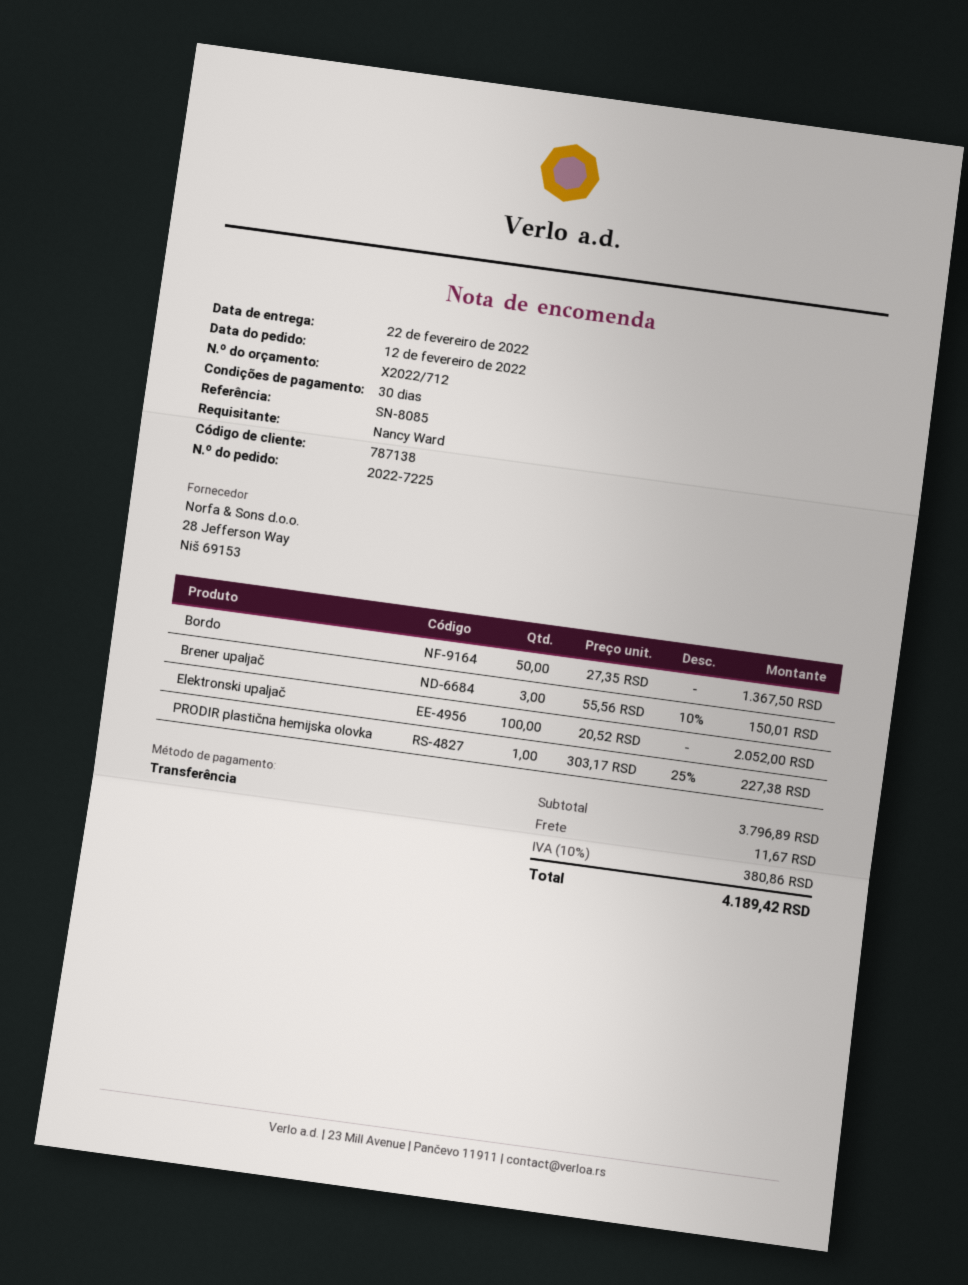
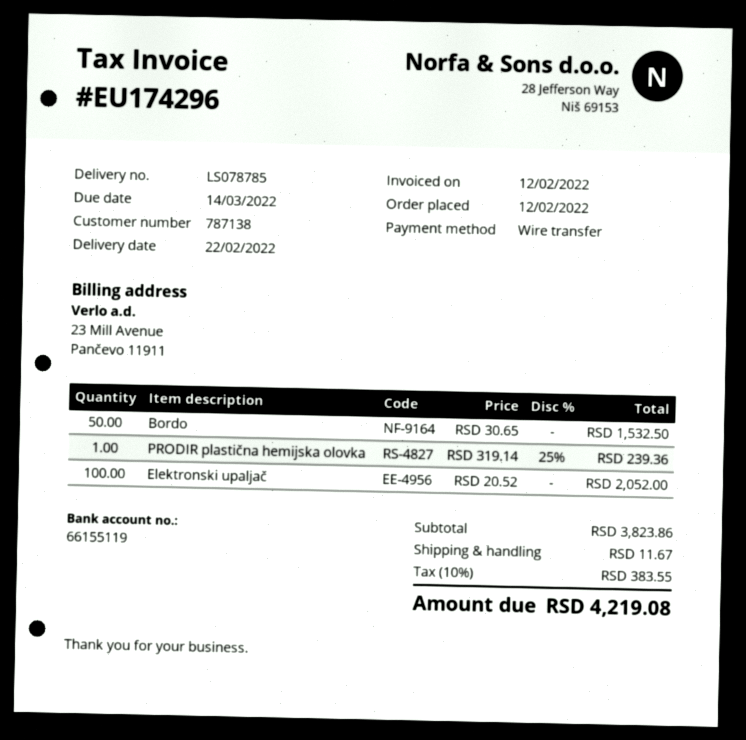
Bordo: 50 x 27.35 = 1367.50 -> 50 x 30.65 = 1532.50
Brener upaljač: 3 x 55.56 - 10% = 150.01 -> none
PRODIR plastična hemijska olovka: 1 x 303.17 - 25% = 227.38 -> 1 x 319.14 - 25% = 239.36
subtotal: 3796.89 -> 3823.86
tax: 10% = 380.86 -> 10% = 383.55
total: 4189.42 -> 4219.08

